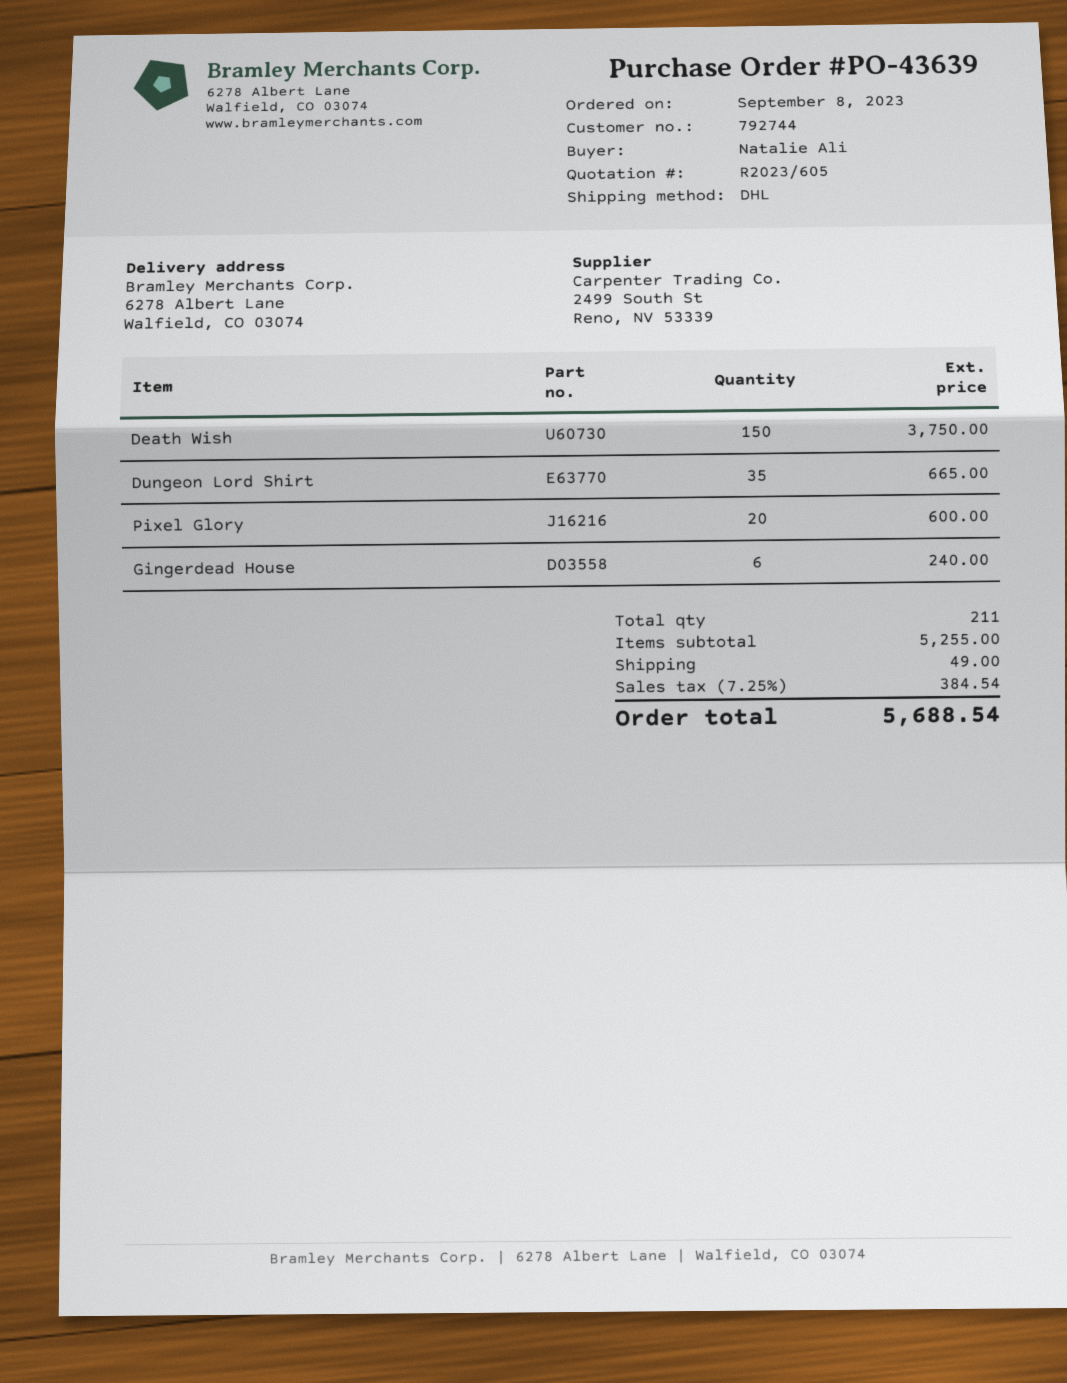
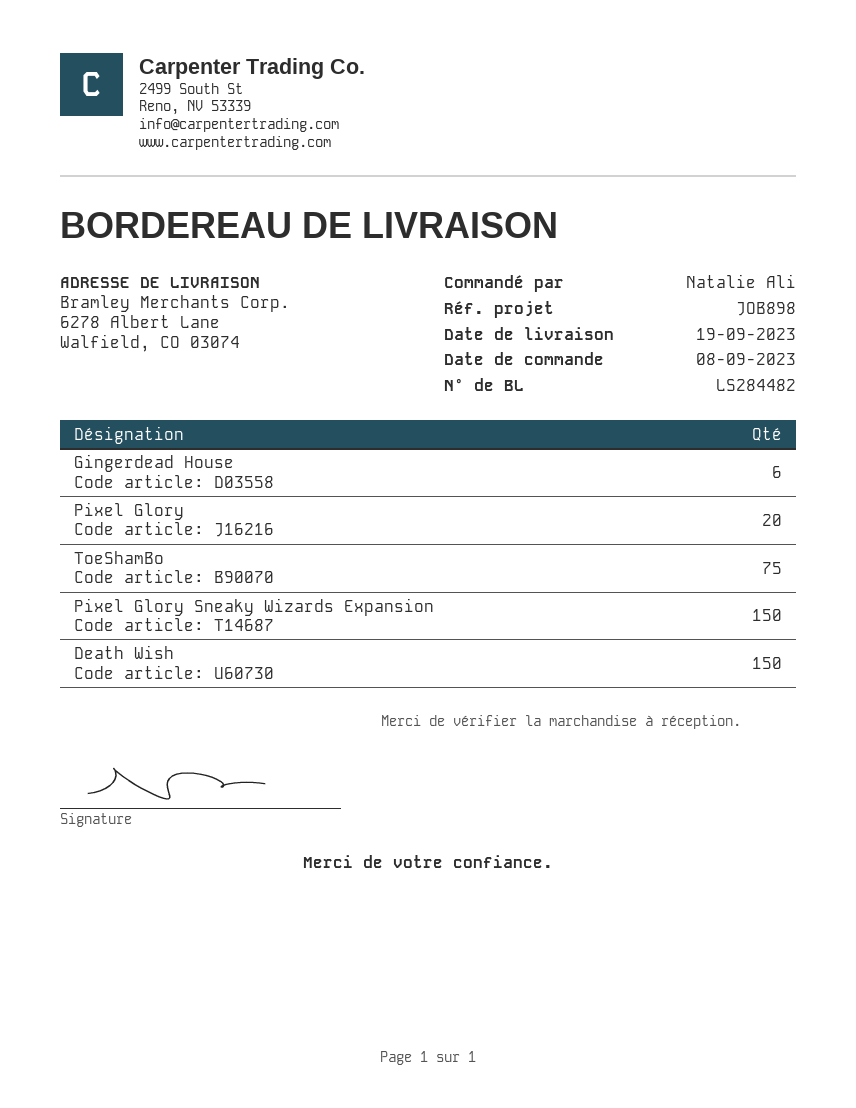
Dungeon Lord Shirt: 35 -> none
ToeShamBo: none -> 75
Pixel Glory Sneaky Wizards Expansion: none -> 150

